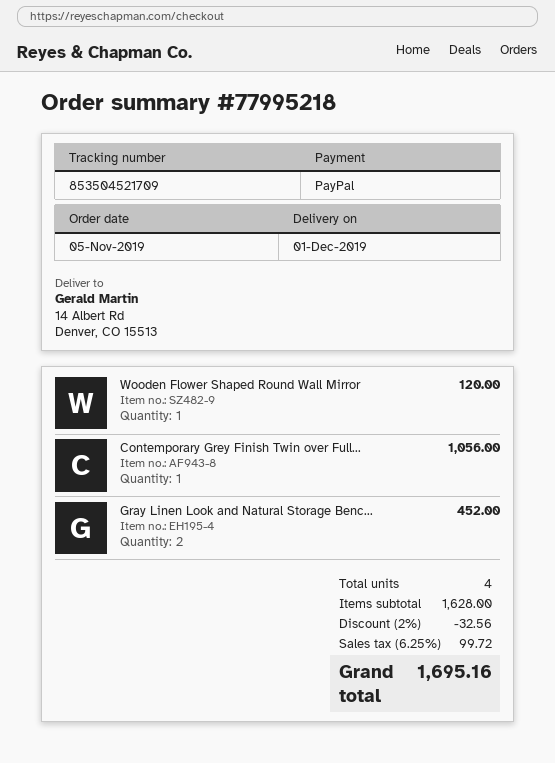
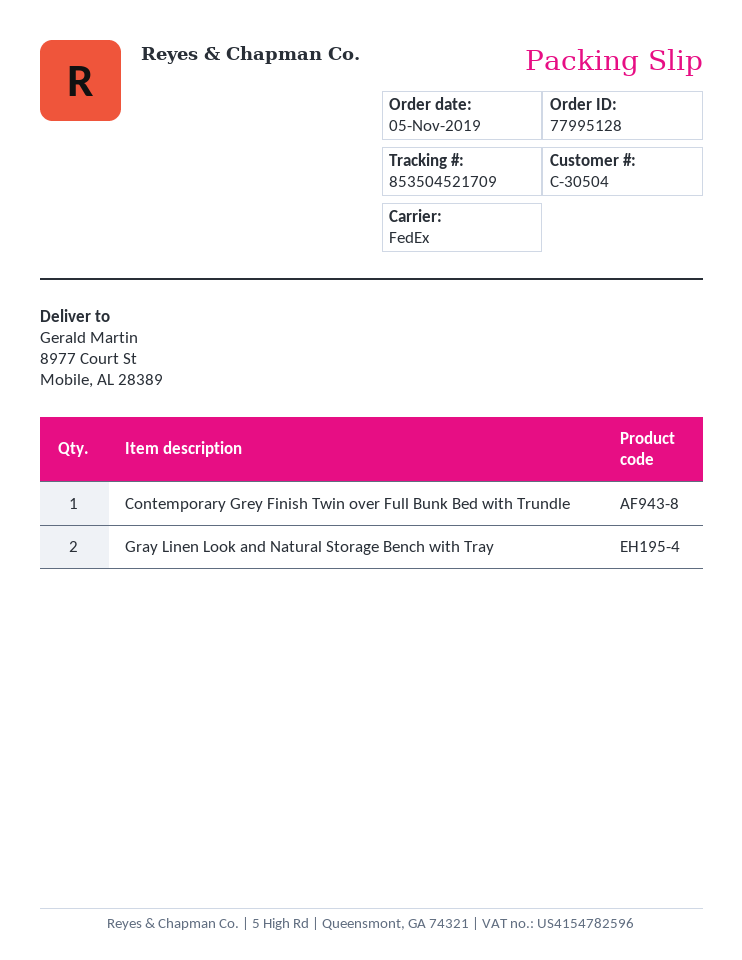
order number: 77995218 -> 77995128
ship to: 14 Albert Rd, Denver, CO 15513 -> 8977 Court St, Mobile, AL 28389
Wooden Flower Shaped Round Wall Mirror: 1 -> none

